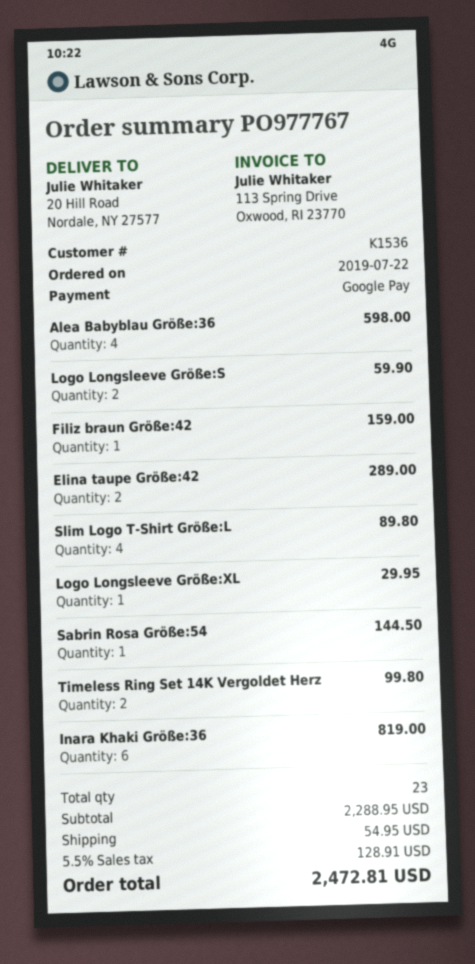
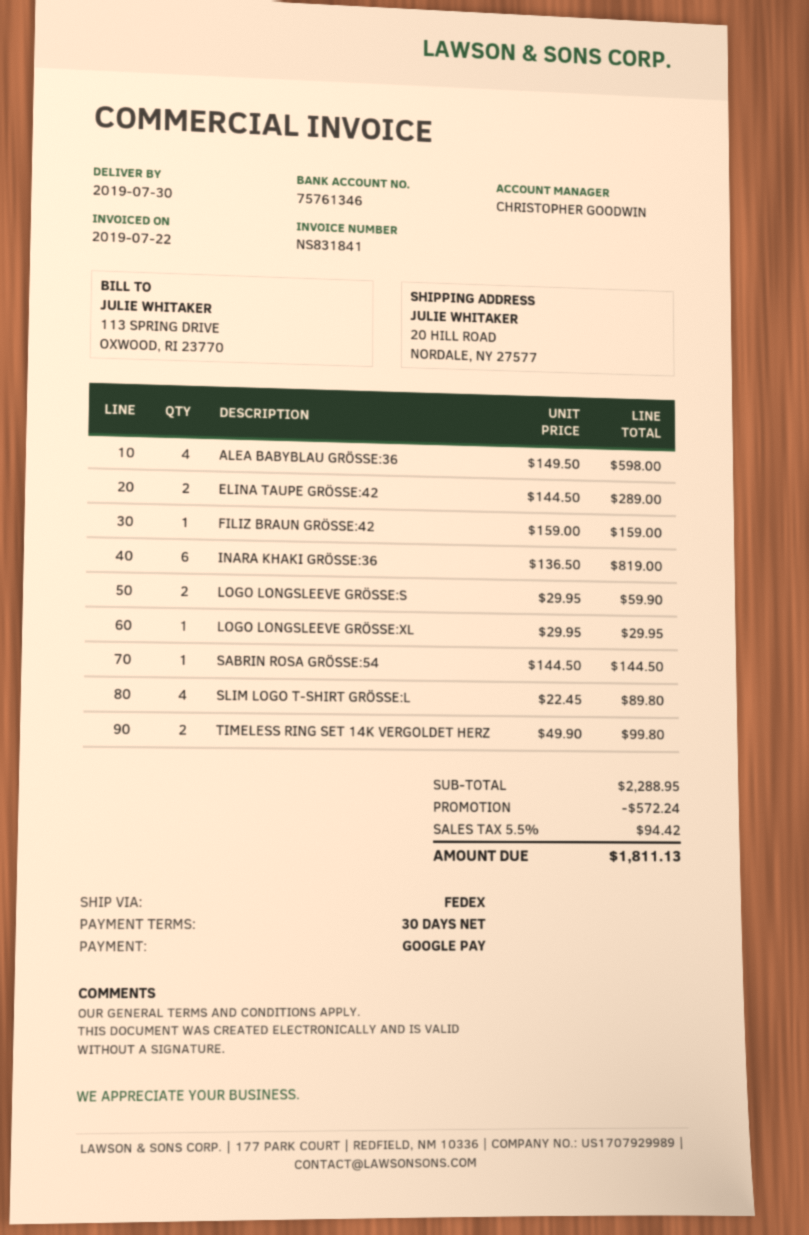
discount: none -> 572.24
shipping: 54.95 -> none
tax: 5.5% = 128.91 -> 5.5% = 94.42
total: 2472.81 -> 1811.13

